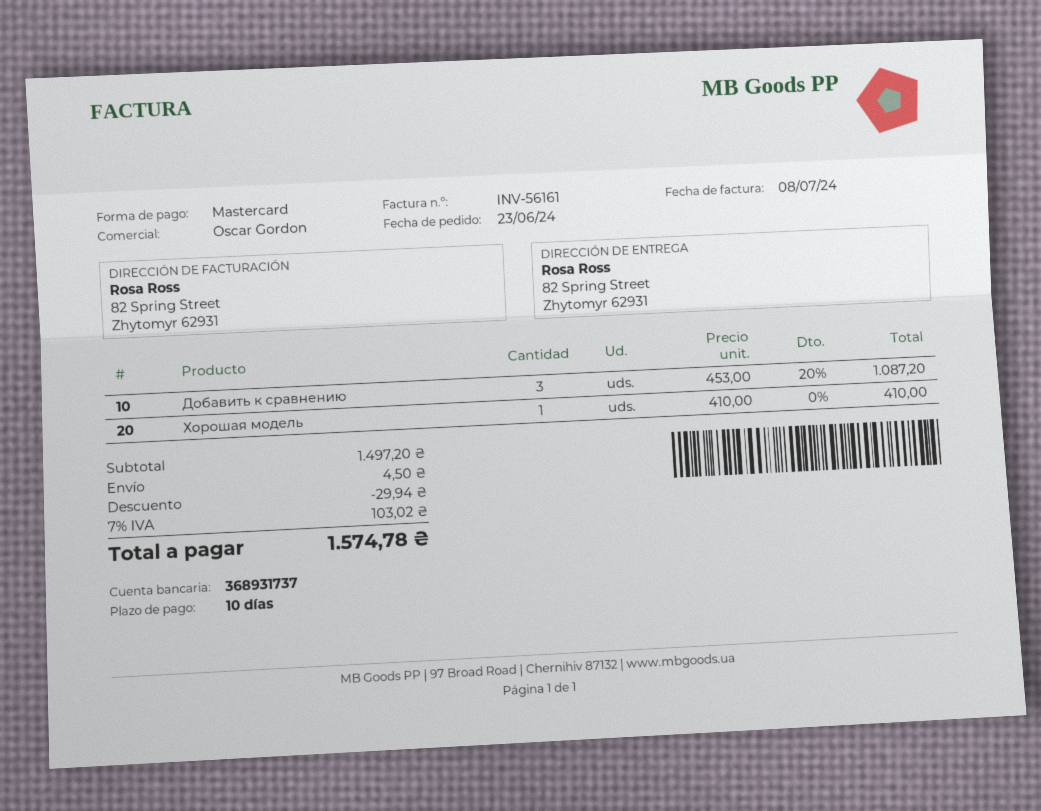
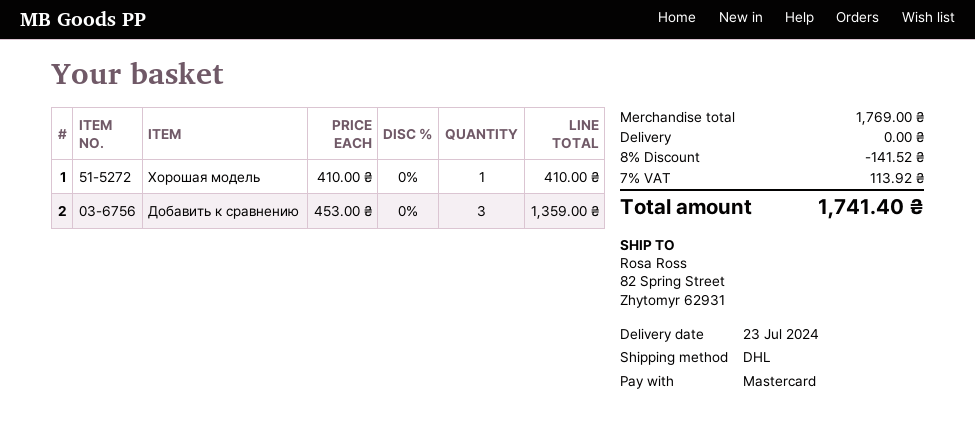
Добавить к сравнению: 3 x 453.00 - 20% = 1087.20 -> 3 x 453.00 = 1359.00
subtotal: 1497.20 -> 1769.00
discount: 29.94 -> 141.52
shipping: 4.50 -> 0.00
tax: 7% = 103.02 -> 7% = 113.92
total: 1574.78 -> 1741.40

